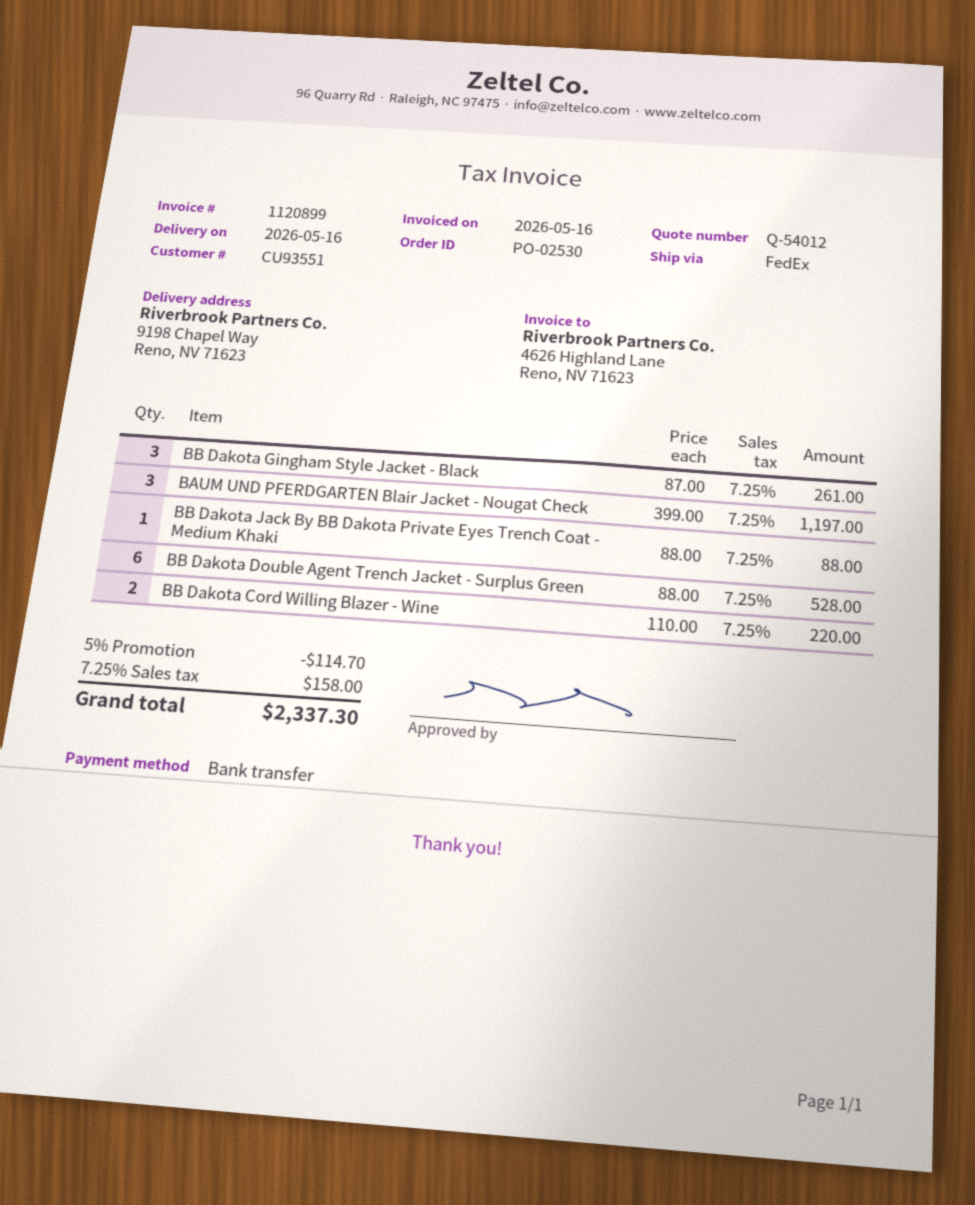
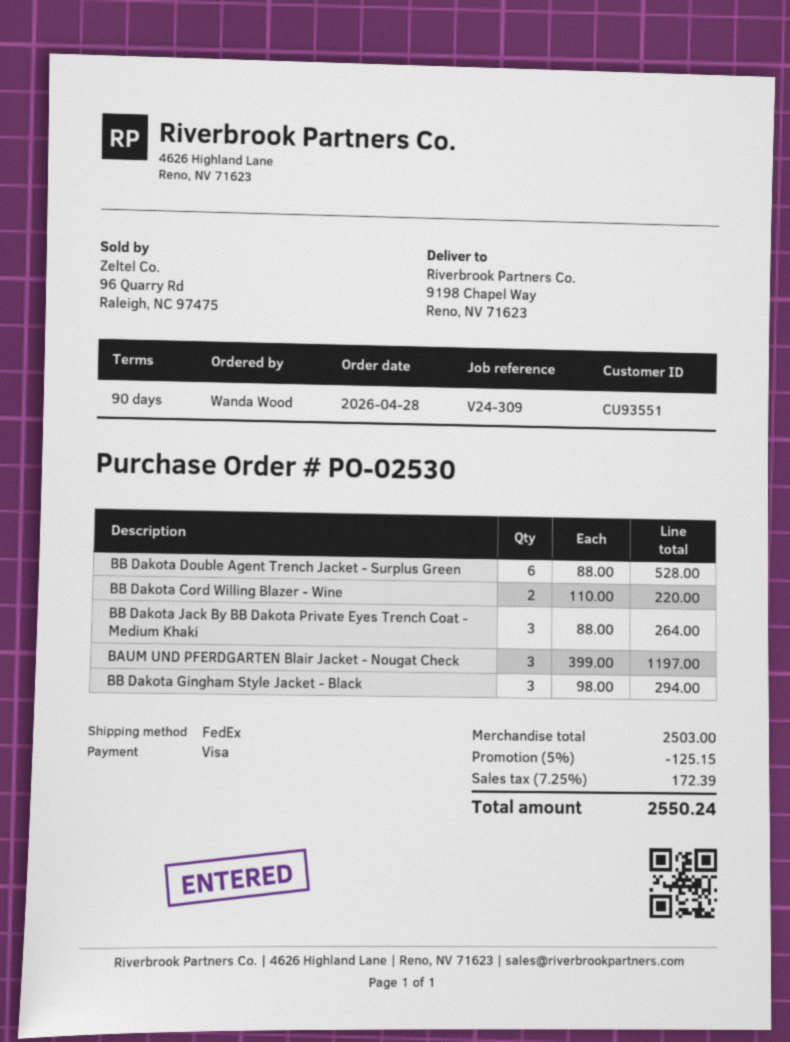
payment method: bank transfer -> Visa
BB Dakota Gingham Style Jacket - Black: 3 x 87.00 = 261.00 -> 3 x 98.00 = 294.00
BB Dakota Jack By BB Dakota Private Eyes Trench Coat - Medium Khaki: 1 x 88.00 = 88.00 -> 3 x 88.00 = 264.00
discount: 5% = 114.70 -> 5% = 125.15
tax: 7.25% = 158.00 -> 7.25% = 172.39
total: 2337.30 -> 2550.24

